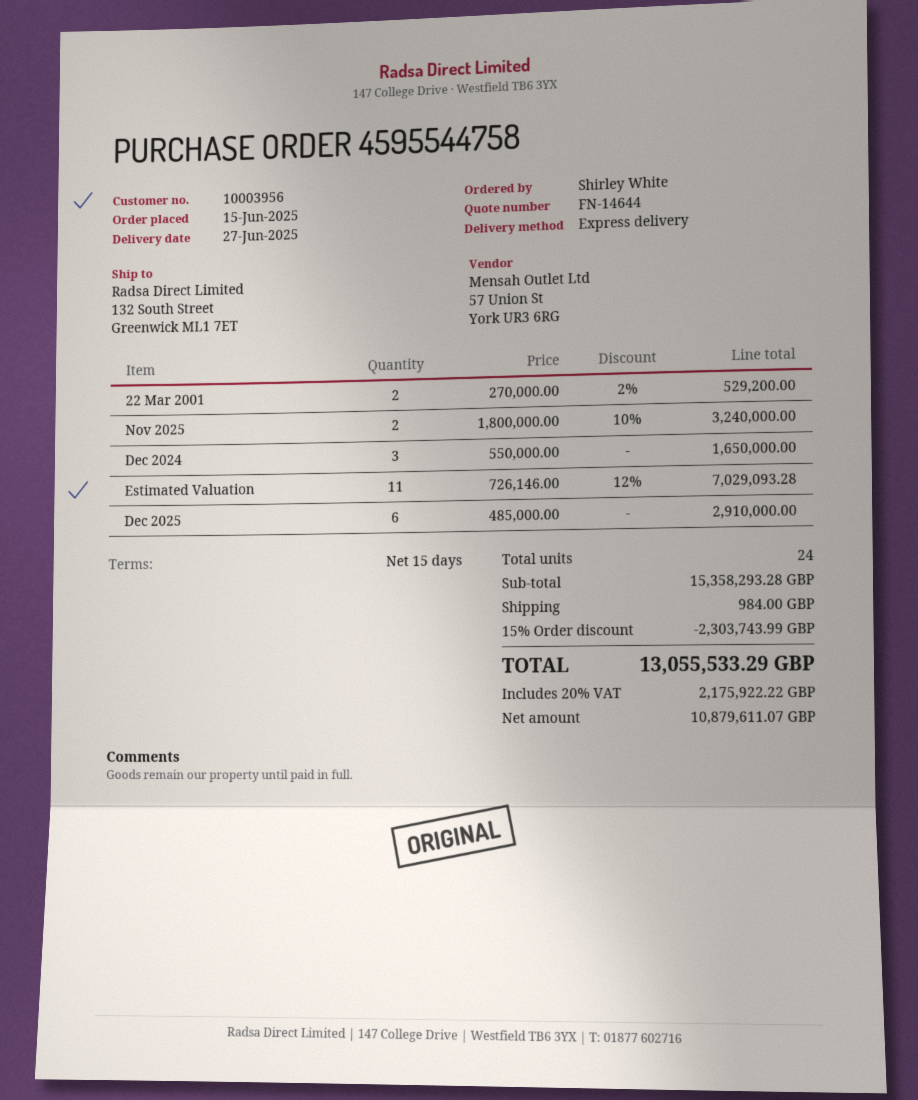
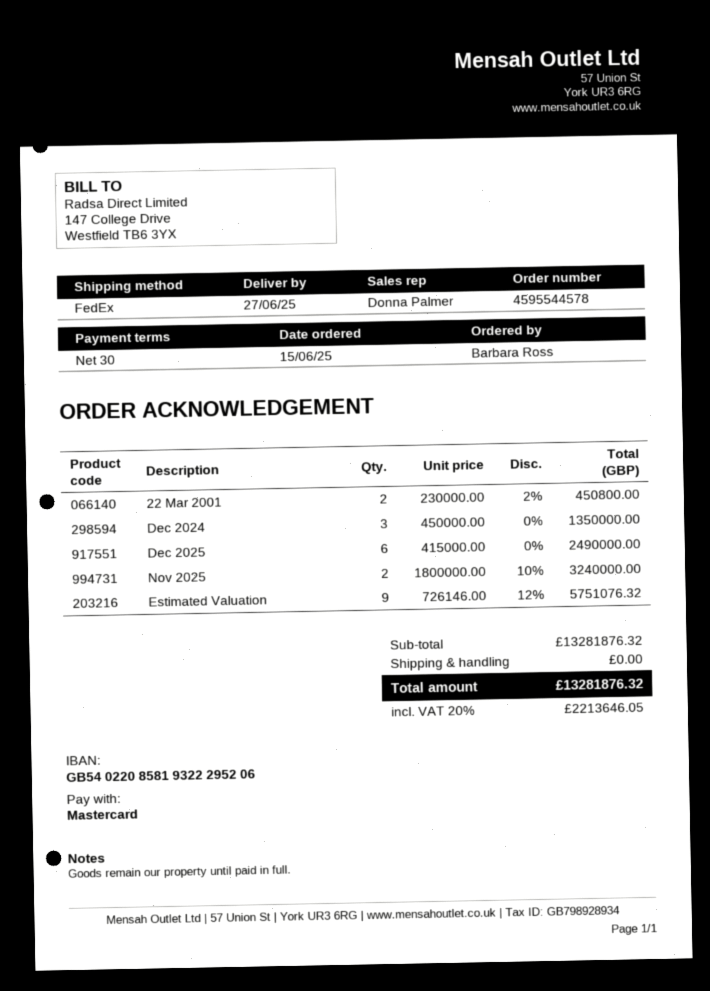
order number: 4595544758 -> 4595544578
payment terms: 15 days -> 30 days
ordered by: Shirley White -> Barbara Ross
shipping method: express -> FedEx
22 Mar 2001: 2 x 270000.00 - 2% = 529200.00 -> 2 x 230000.00 - 2% = 450800.00
Dec 2024: 3 x 550000.00 = 1650000.00 -> 3 x 450000.00 = 1350000.00
Estimated Valuation: 11 x 726146.00 - 12% = 7029093.28 -> 9 x 726146.00 - 12% = 5751076.32
Dec 2025: 6 x 485000.00 = 2910000.00 -> 6 x 415000.00 = 2490000.00
subtotal: 15358293.28 -> 13281876.32
discount: 15% = 2303743.99 -> none
shipping: 984.00 -> 0.00
tax: 20% = 2175922.22 -> 20% = 2213646.05
total: 13055533.29 -> 13281876.32

